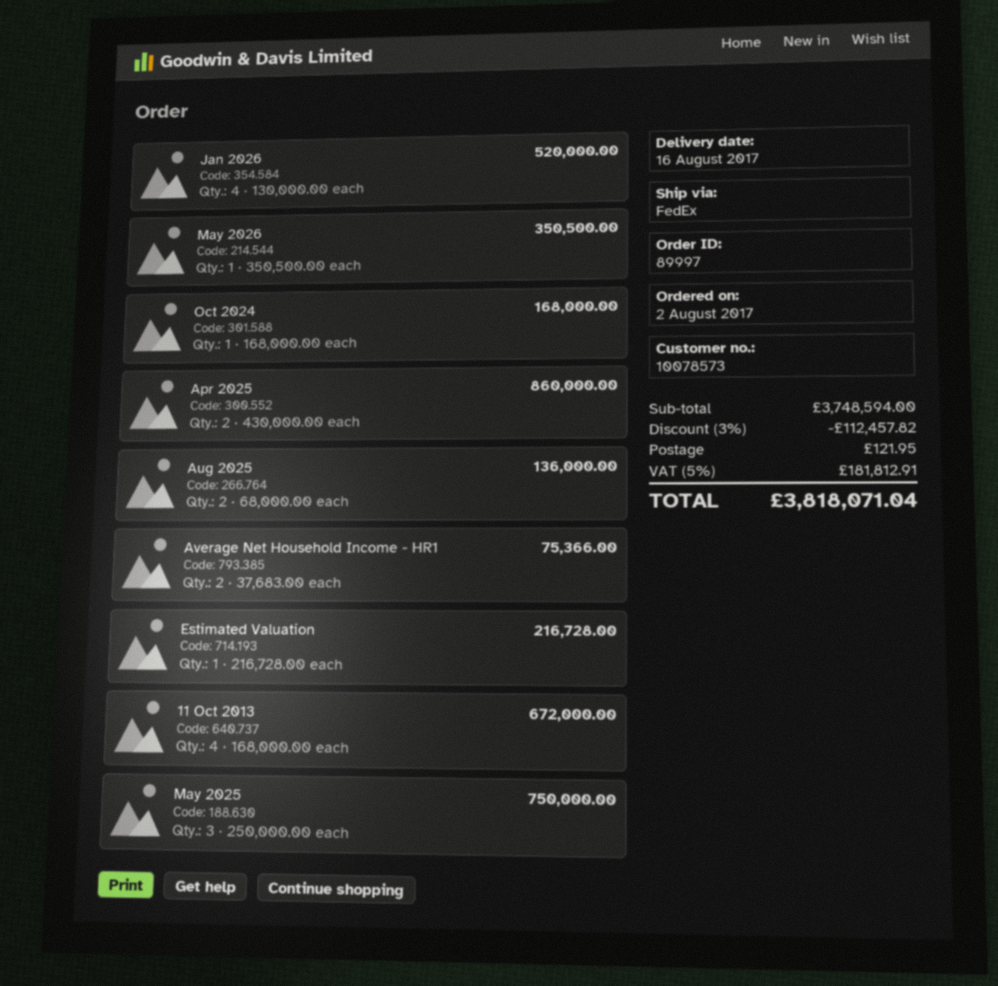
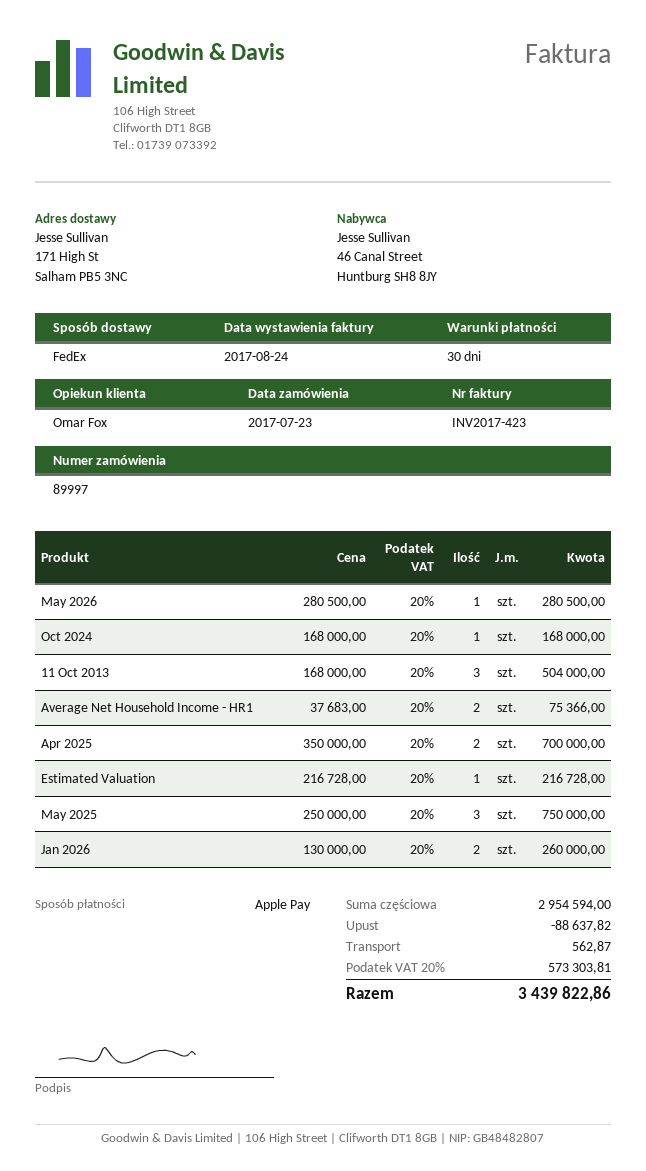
order date: 2017-08-02 -> 2017-07-23
Jan 2026: 4 x 130000.00 = 520000.00 -> 2 x 130000.00 = 260000.00
May 2026: 1 x 350500.00 = 350500.00 -> 1 x 280500.00 = 280500.00
Apr 2025: 2 x 430000.00 = 860000.00 -> 2 x 350000.00 = 700000.00
Aug 2025: 2 x 68000.00 = 136000.00 -> none
11 Oct 2013: 4 x 168000.00 = 672000.00 -> 3 x 168000.00 = 504000.00
subtotal: 3748594.00 -> 2954594.00
discount: 112457.82 -> 88637.82
shipping: 121.95 -> 562.87
tax: 5% = 181812.91 -> 20% = 573303.81
total: 3818071.04 -> 3439822.86

